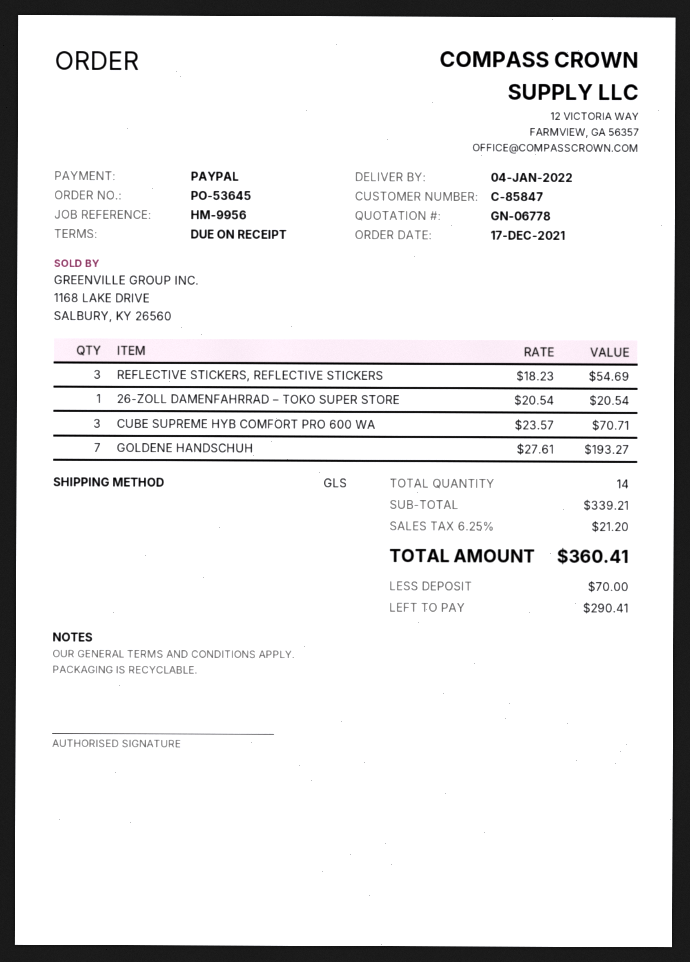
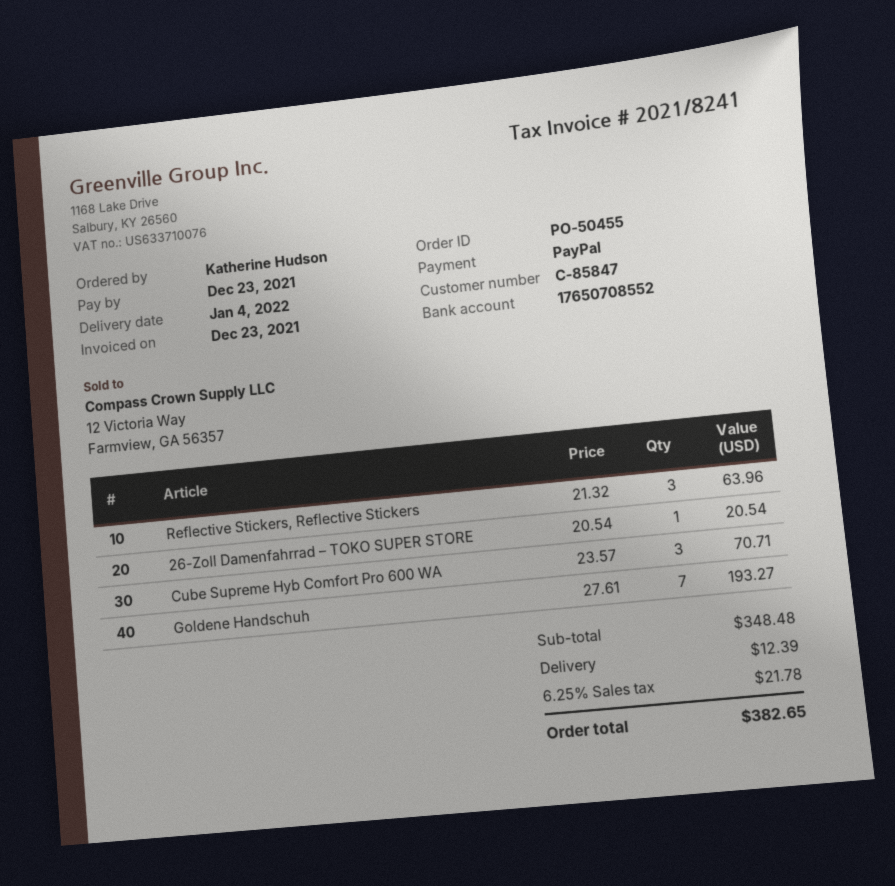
order number: PO-53645 -> PO-50455
REFLECTIVE STICKERS, REFLECTIVE STICKERS: 3 x 18.23 = 54.69 -> 3 x 21.32 = 63.96
subtotal: 339.21 -> 348.48
shipping: none -> 12.39
tax: 6.25% = 21.20 -> 6.25% = 21.78
total: 360.41 -> 382.65

